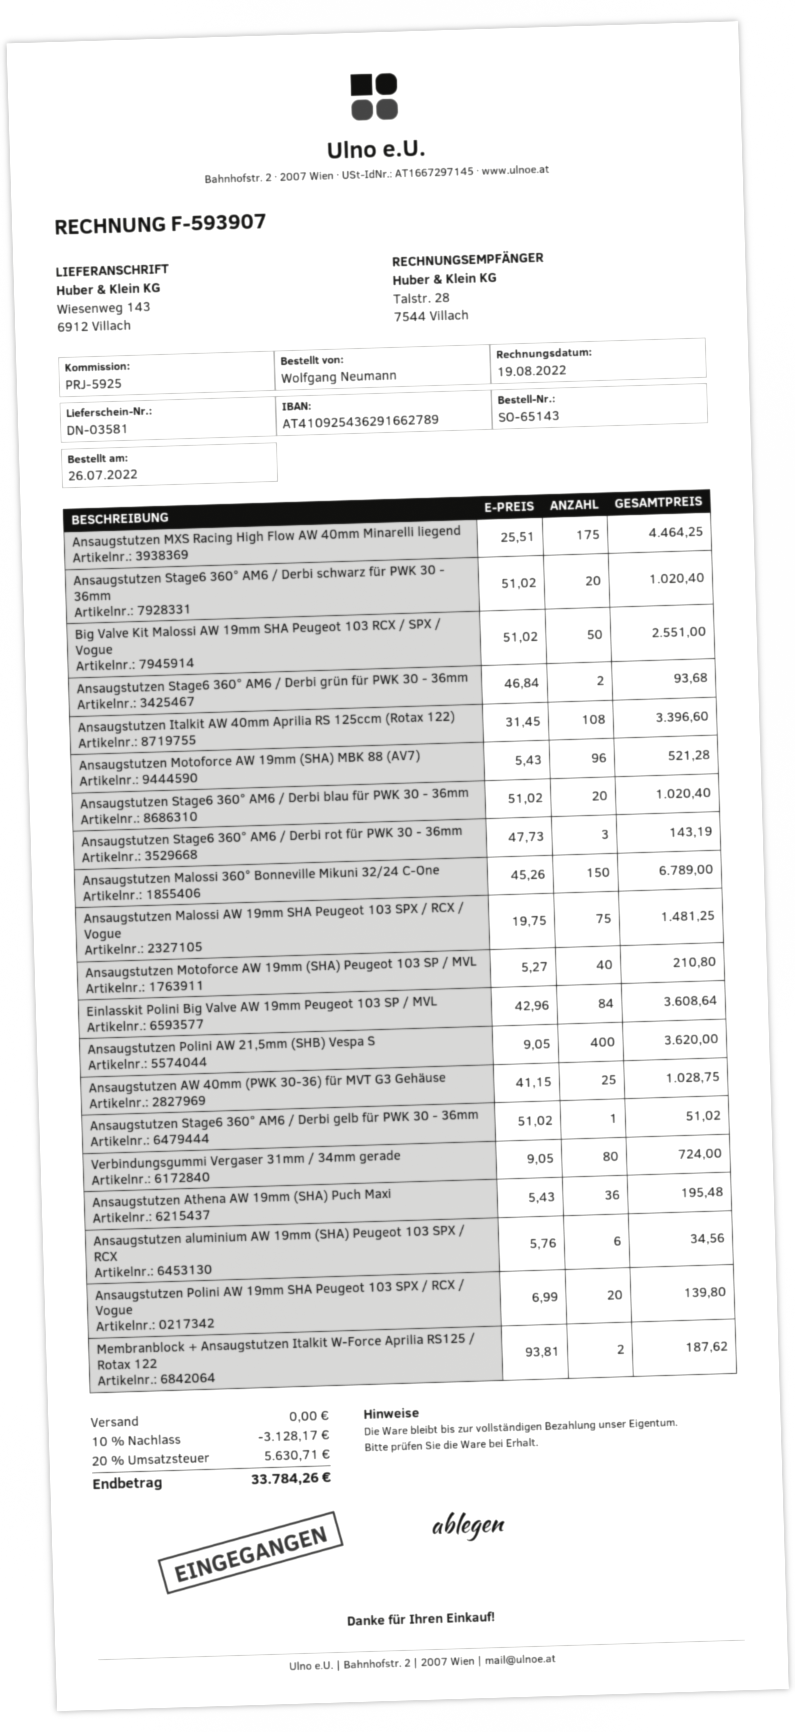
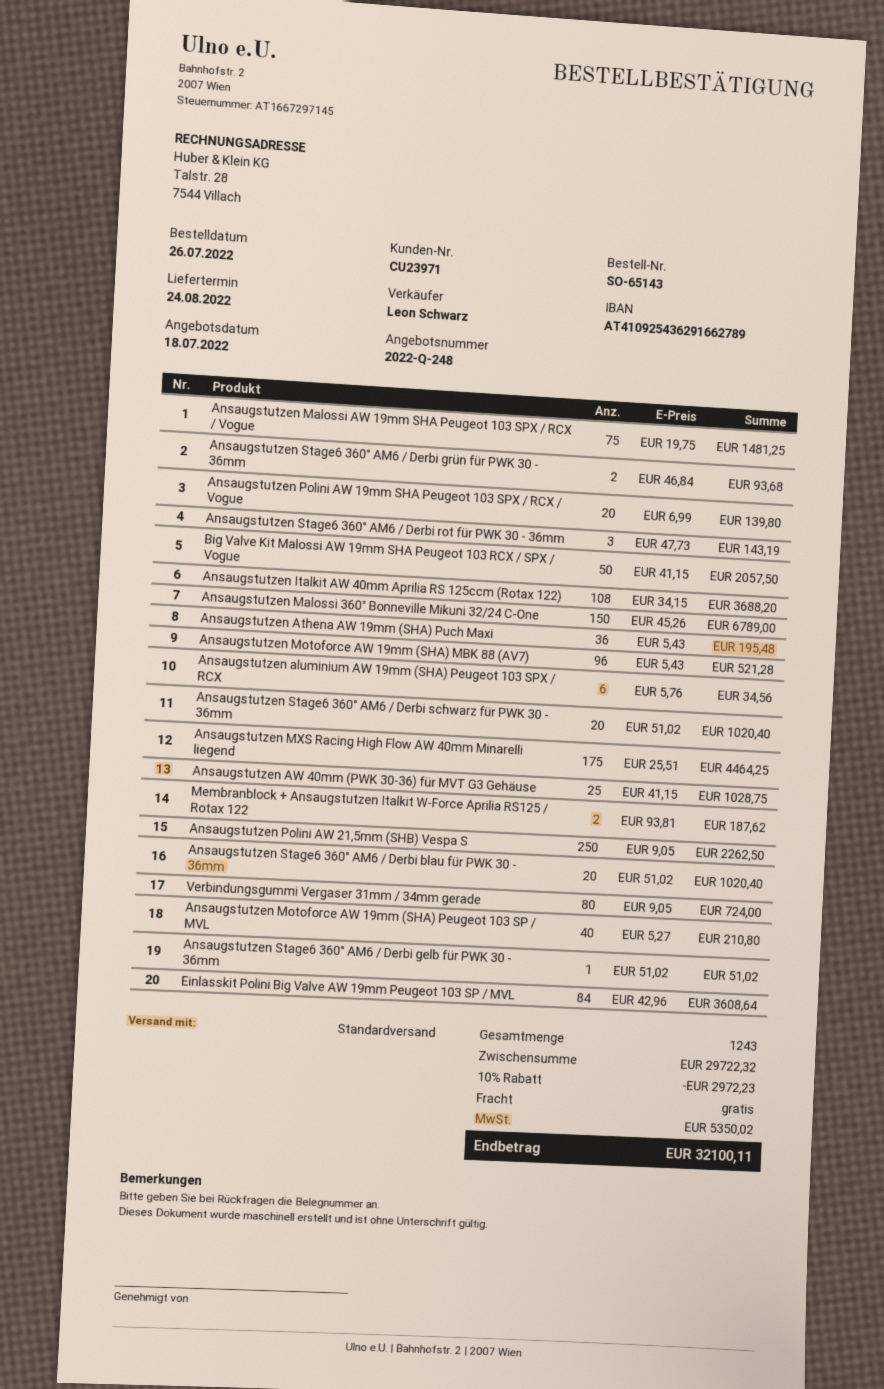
Big Valve Kit Malossi AW 19mm SHA Peugeot 103 RCX / SPX / Vogue: 50 x 51.02 = 2551.00 -> 50 x 41.15 = 2057.50
Ansaugstutzen Italkit AW 40mm Aprilia RS 125ccm (Rotax 122): 108 x 31.45 = 3396.60 -> 108 x 34.15 = 3688.20
Ansaugstutzen Polini AW 21,5mm (SHB) Vespa S: 400 x 9.05 = 3620.00 -> 250 x 9.05 = 2262.50
discount: 10% = 3128.17 -> 10% = 2972.23
tax: 5630.71 -> 5350.02
total: 33784.26 -> 32100.11

